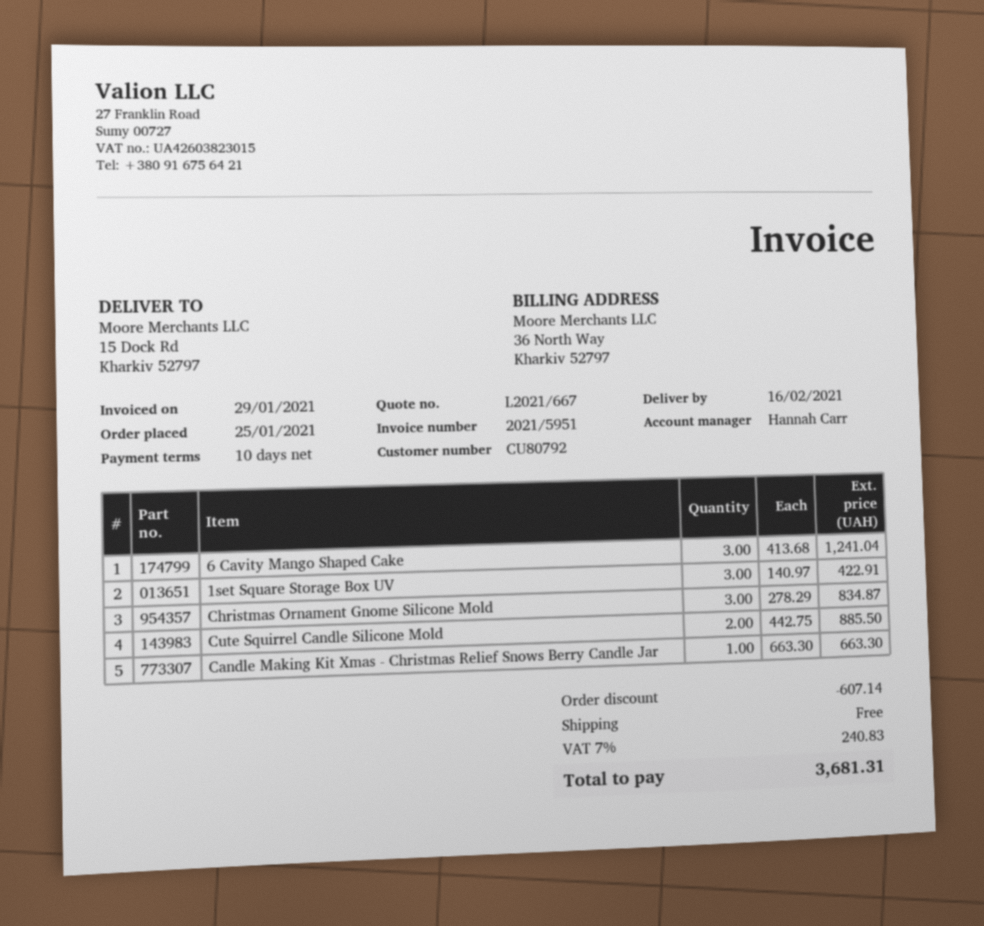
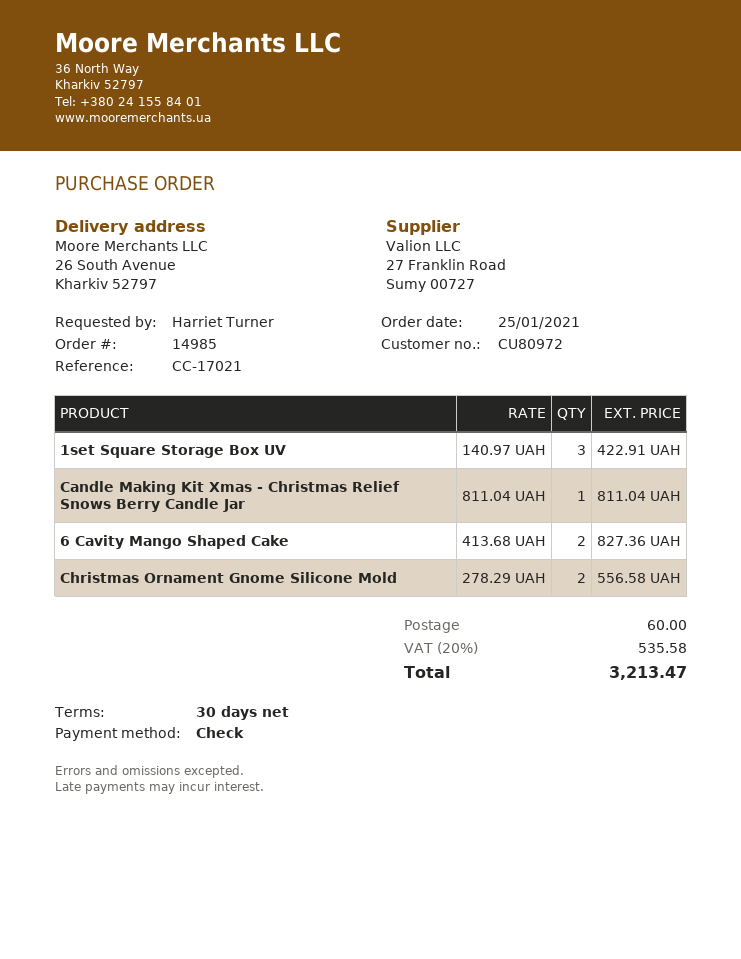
payment terms: 10 days -> 30 days
customer number: CU80792 -> CU80972
ship to: 15 Dock Rd, Kharkiv 52797 -> 26 South Avenue, Kharkiv 52797
6 Cavity Mango Shaped Cake: 3 x 413.68 = 1241.04 -> 2 x 413.68 = 827.36
Christmas Ornament Gnome Silicone Mold: 3 x 278.29 = 834.87 -> 2 x 278.29 = 556.58
Cute Squirrel Candle Silicone Mold: 2 x 442.75 = 885.50 -> none
Candle Making Kit Xmas - Christmas Relief Snows Berry Candle Jar: 1 x 663.30 = 663.30 -> 1 x 811.04 = 811.04
discount: 607.14 -> none
shipping: 0.00 -> 60.00
tax: 7% = 240.83 -> 20% = 535.58
total: 3681.31 -> 3213.47

